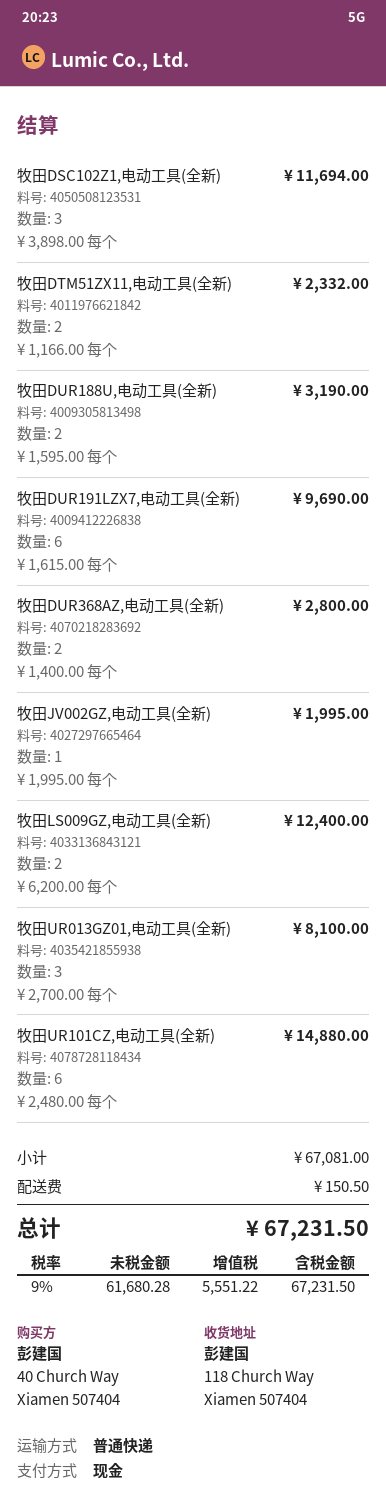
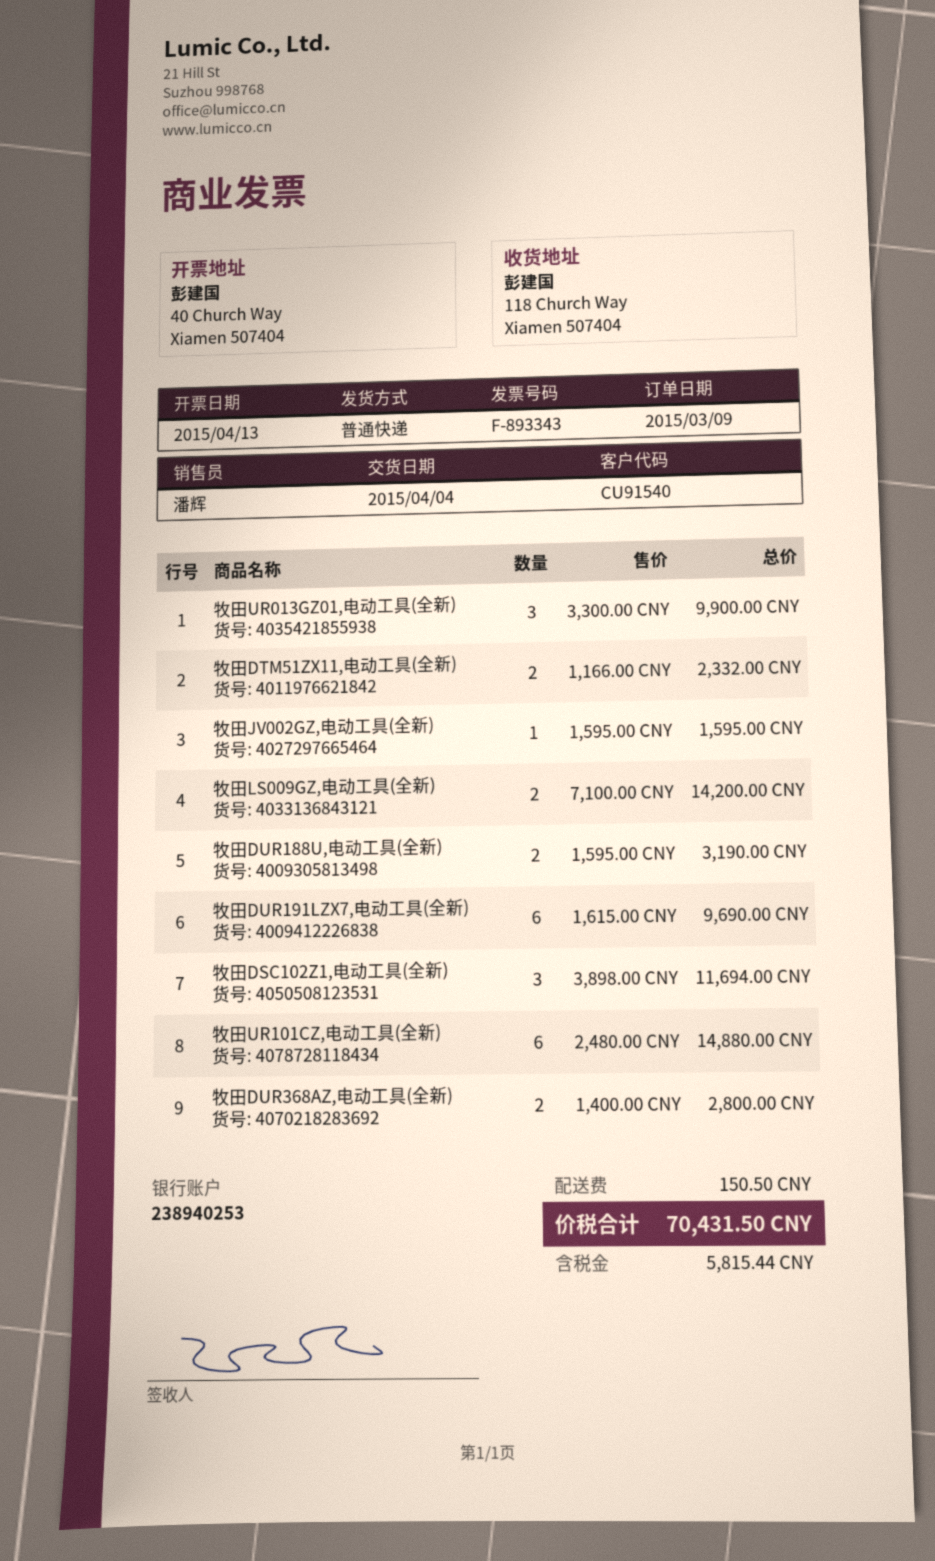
牧田JV002GZ,电动工具(全新): 1 x 1995.00 = 1995.00 -> 1 x 1595.00 = 1595.00
牧田LS009GZ,电动工具(全新): 2 x 6200.00 = 12400.00 -> 2 x 7100.00 = 14200.00
牧田UR013GZ01,电动工具(全新): 3 x 2700.00 = 8100.00 -> 3 x 3300.00 = 9900.00
tax: 5551.22 -> 5815.44
total: 67231.50 -> 70431.50

